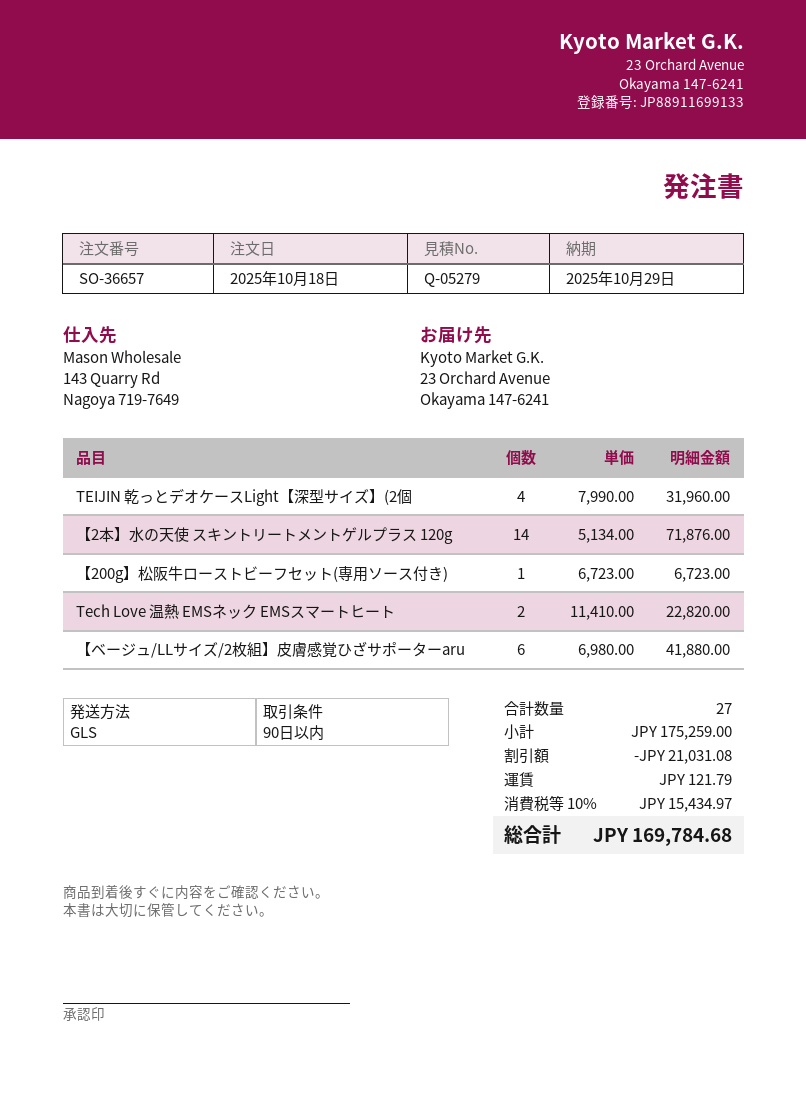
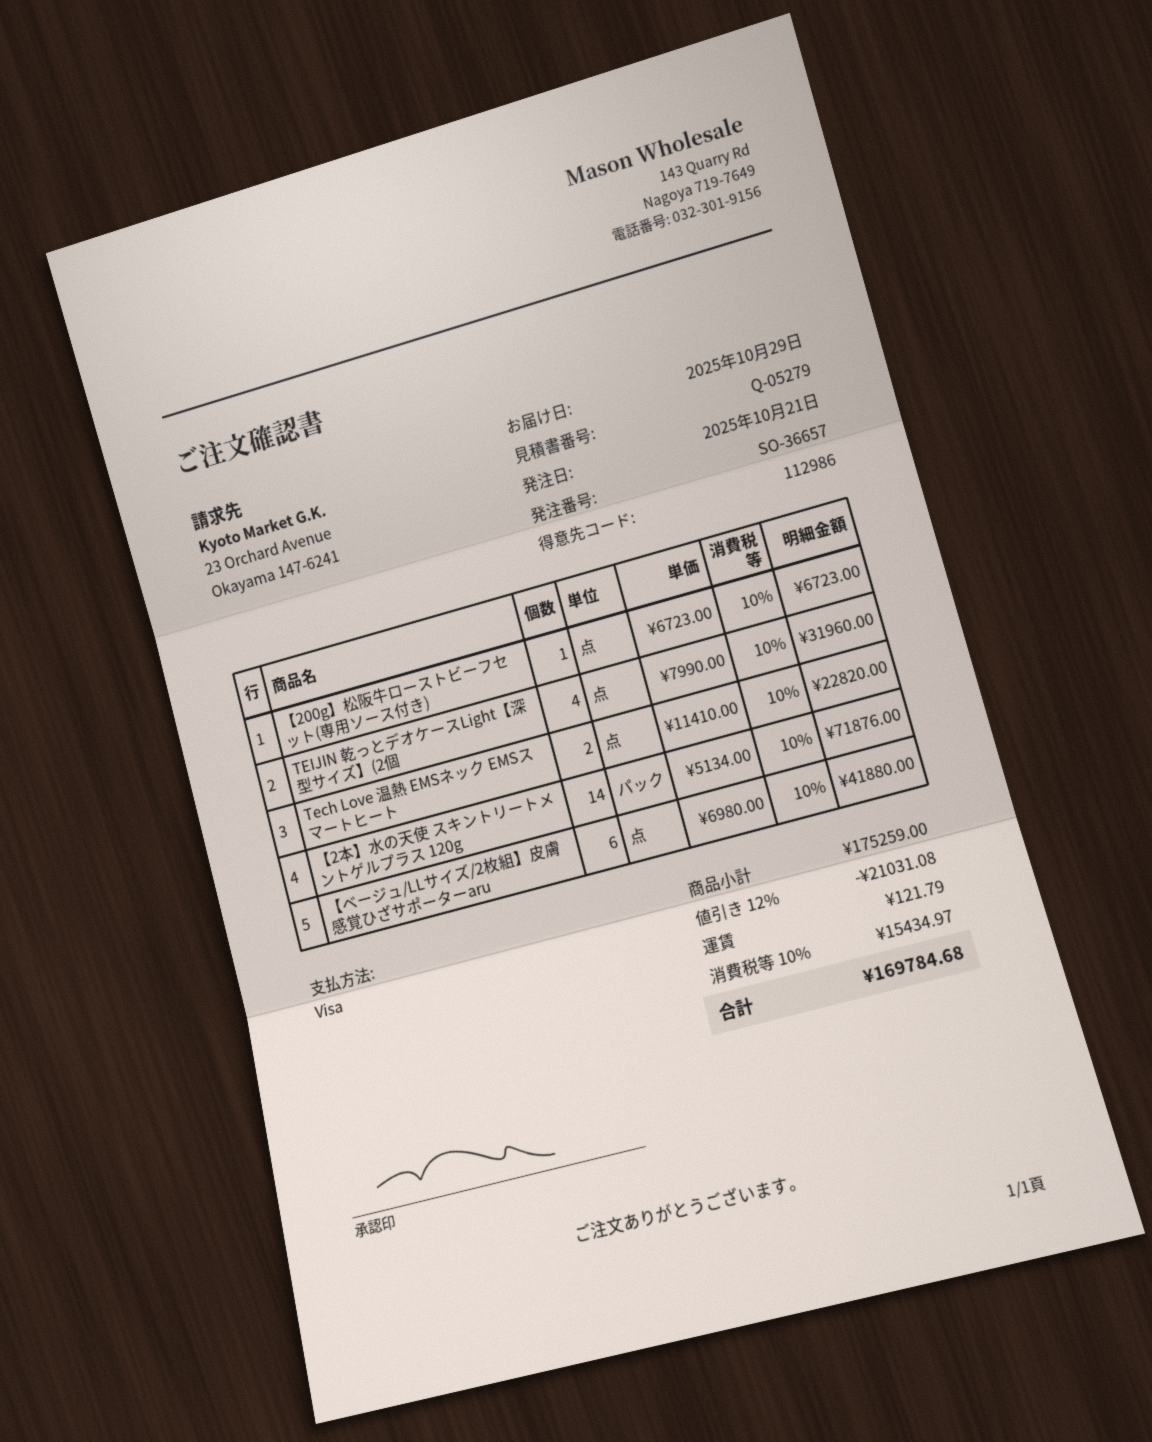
order date: 2025-10-18 -> 2025-10-21

